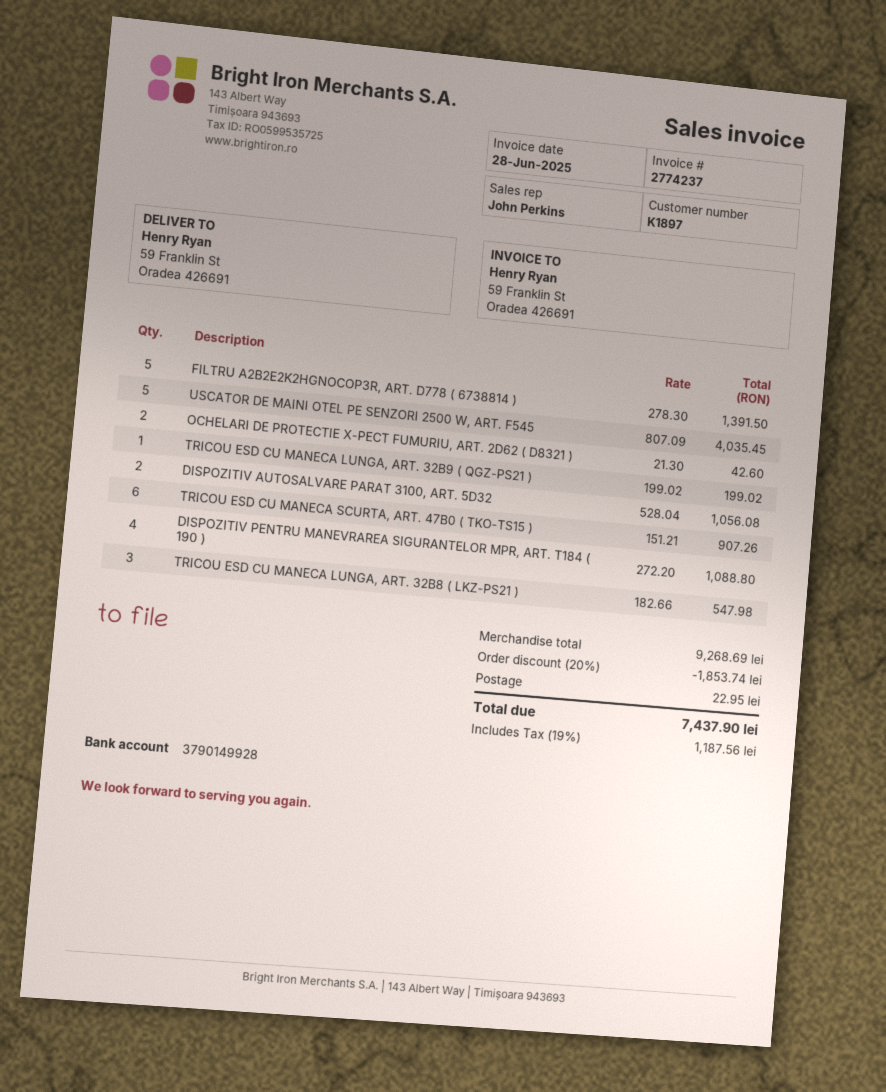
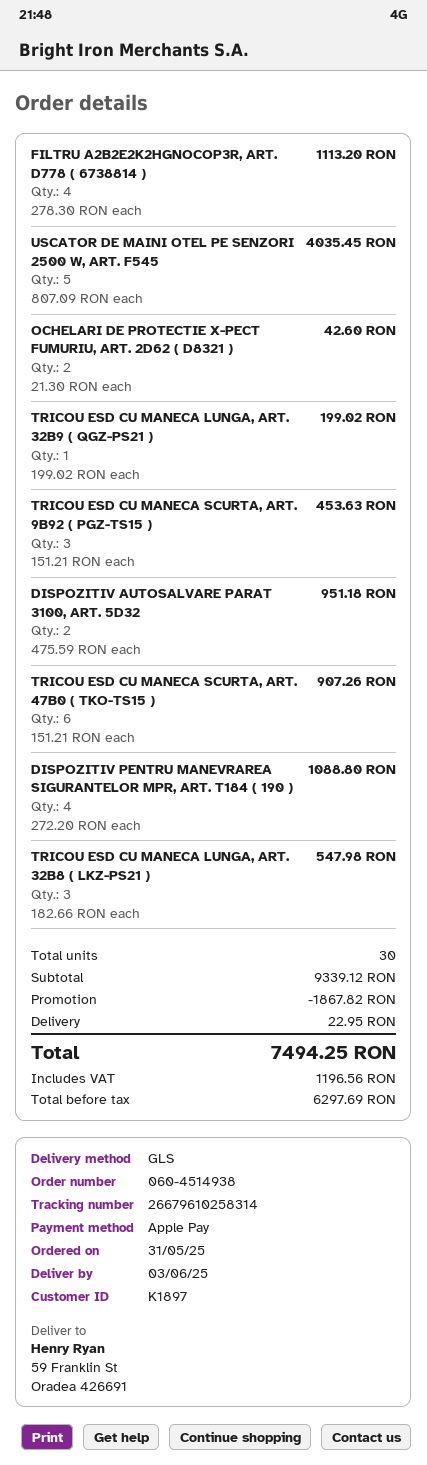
FILTRU A2B2E2K2HGNOCOP3R, ART. D778 ( 6738814 ): 5 x 278.30 = 1391.50 -> 4 x 278.30 = 1113.20
DISPOZITIV AUTOSALVARE PARAT 3100, ART. 5D32: 2 x 528.04 = 1056.08 -> 2 x 475.59 = 951.18
TRICOU ESD CU MANECA SCURTA, ART. 9B92 ( PGZ-TS15 ): none -> 3 x 151.21 = 453.63
subtotal: 9268.69 -> 9339.12
discount: 1853.74 -> 1867.82
tax: 1187.56 -> 1196.56
total: 7437.90 -> 7494.25

